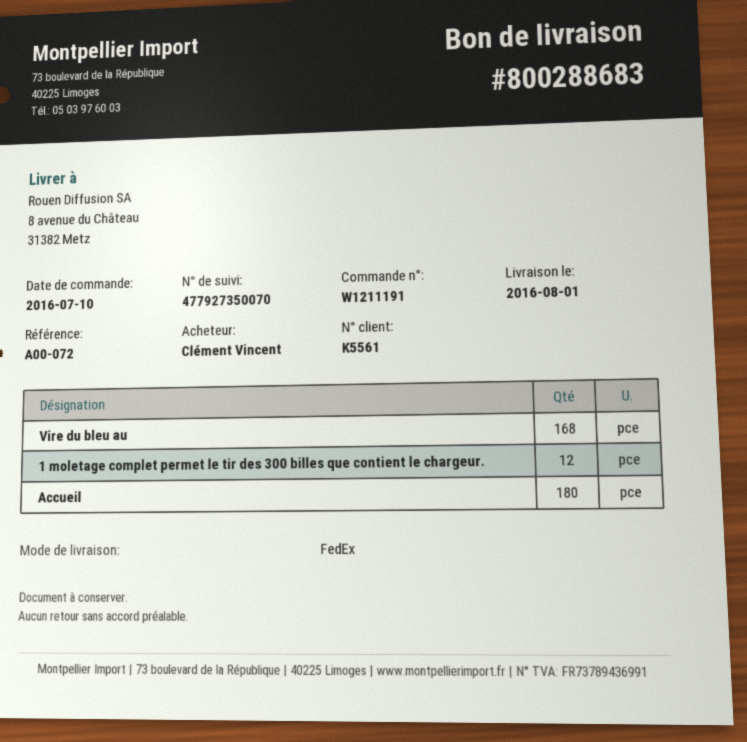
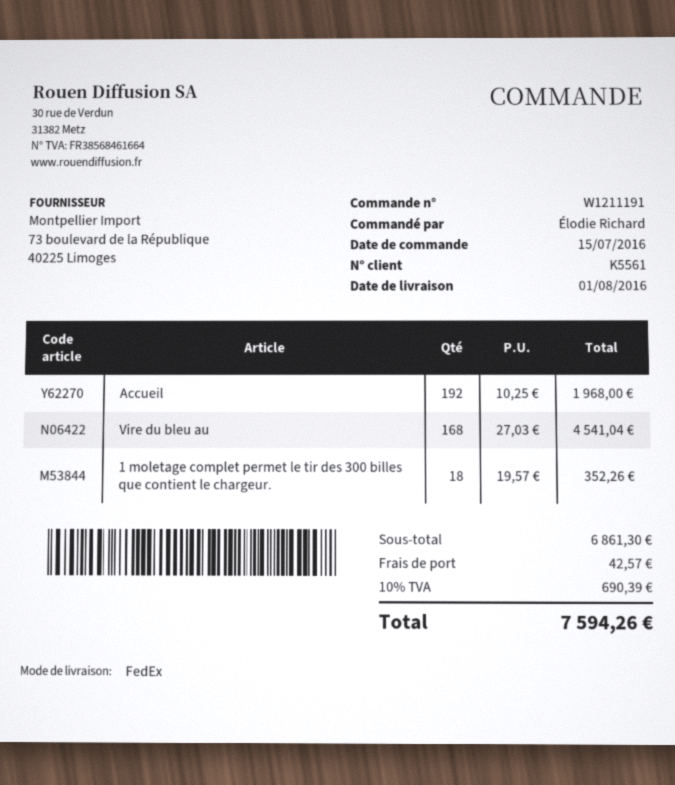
order date: 2016-07-10 -> 2016-07-15
ordered by: Clément Vincent -> Élodie Richard
1 moletage complet permet le tir des 300 billes que contient le chargeur.: 12 -> 18
Accueil: 180 -> 192

